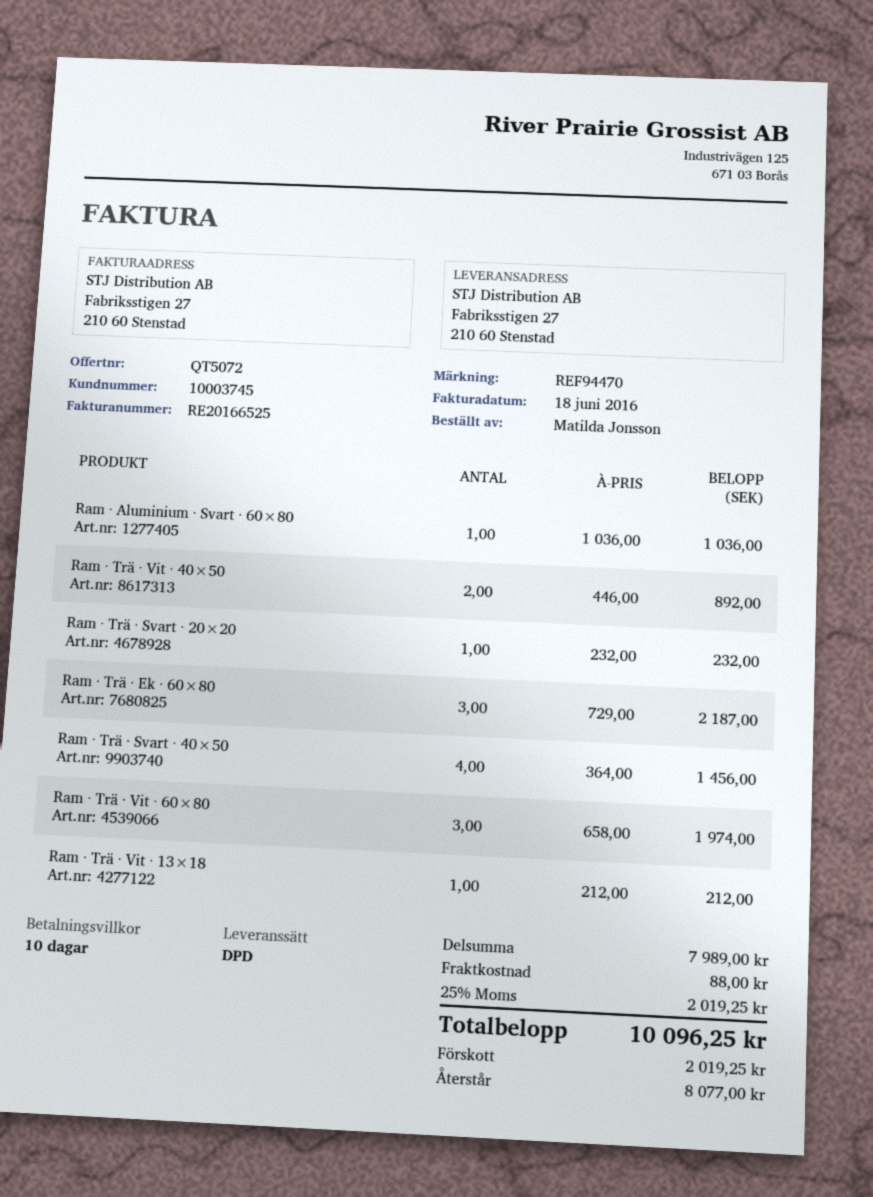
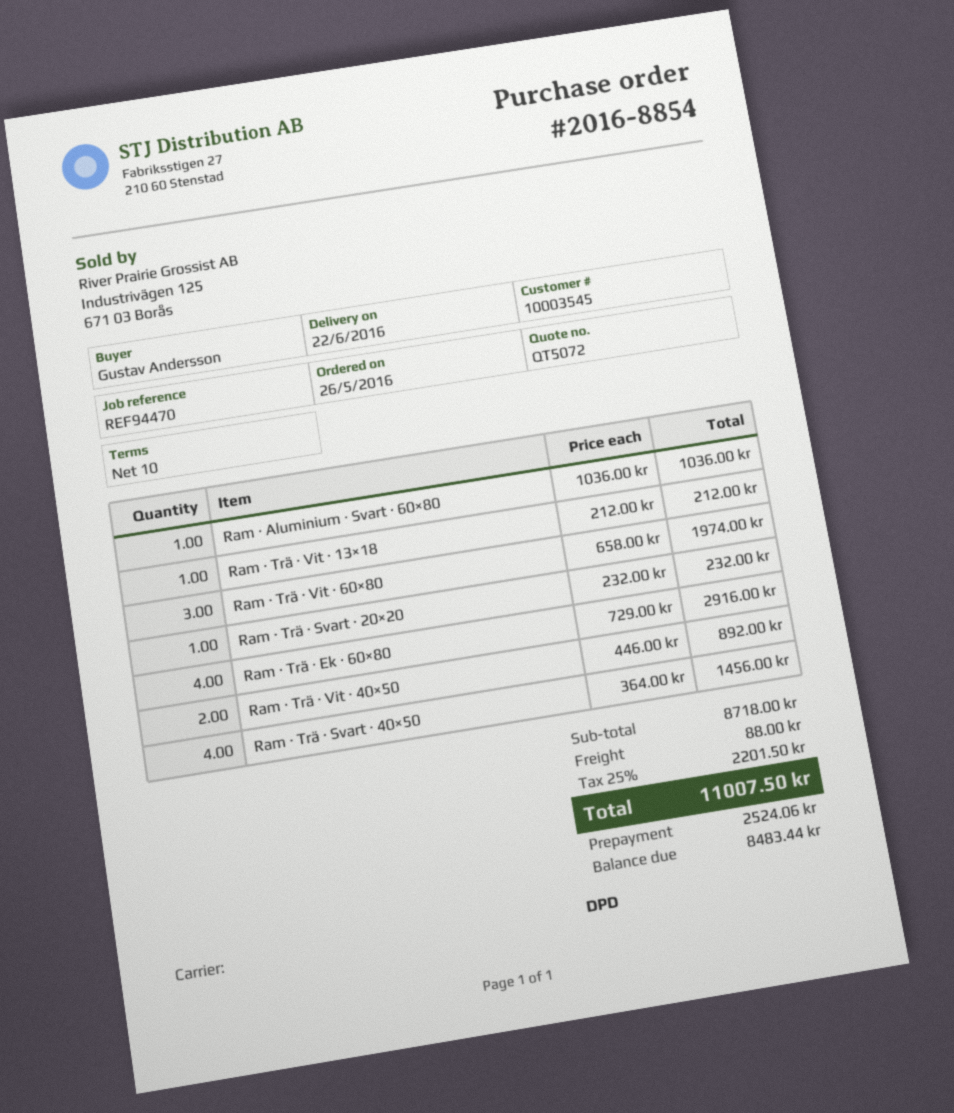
customer number: 10003745 -> 10003545
ordered by: Matilda Jonsson -> Gustav Andersson
Ram · Trä · Ek · 60×80: 3 x 729.00 = 2187.00 -> 4 x 729.00 = 2916.00
subtotal: 7989.00 -> 8718.00
tax: 25% = 2019.25 -> 25% = 2201.50
total: 10096.25 -> 11007.50
deposit: 2019.25 -> 2524.06
balance: 8077.00 -> 8483.44

